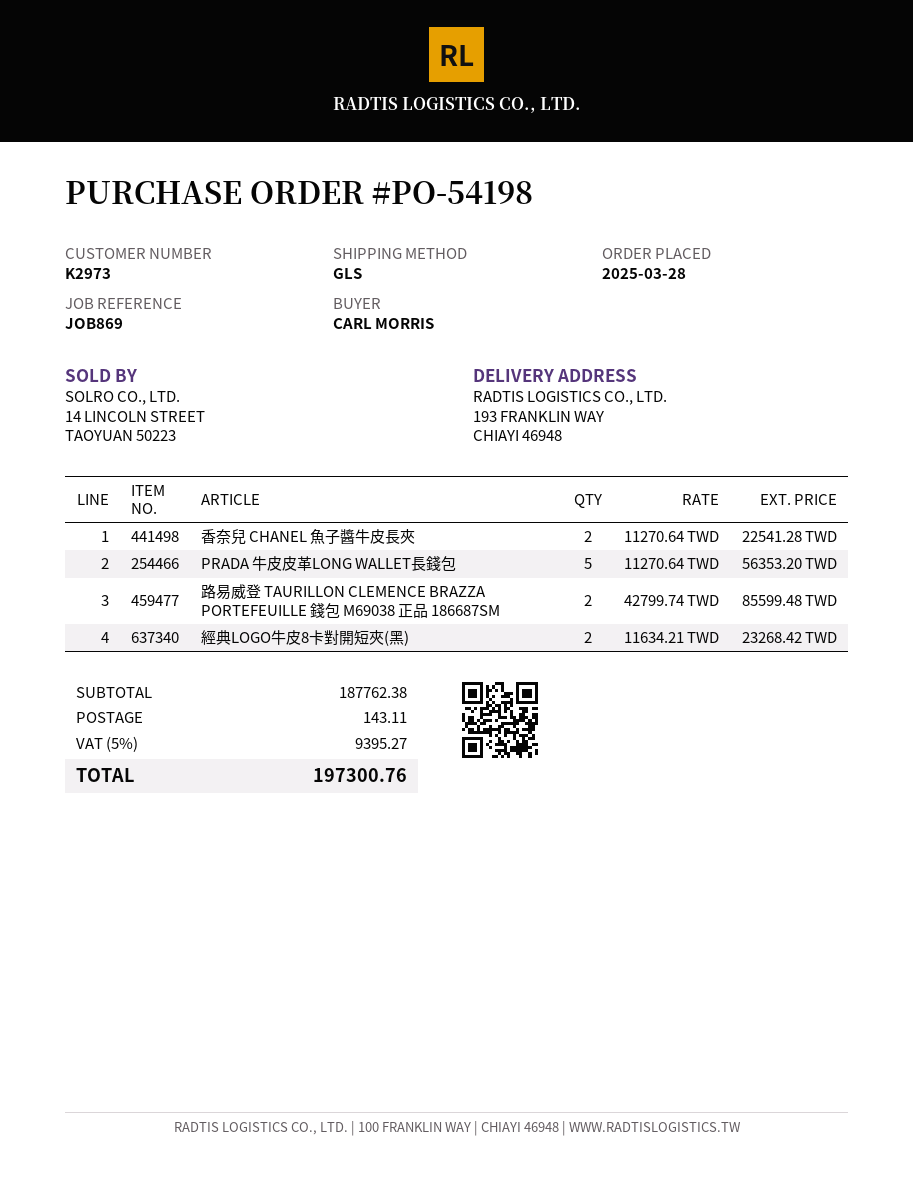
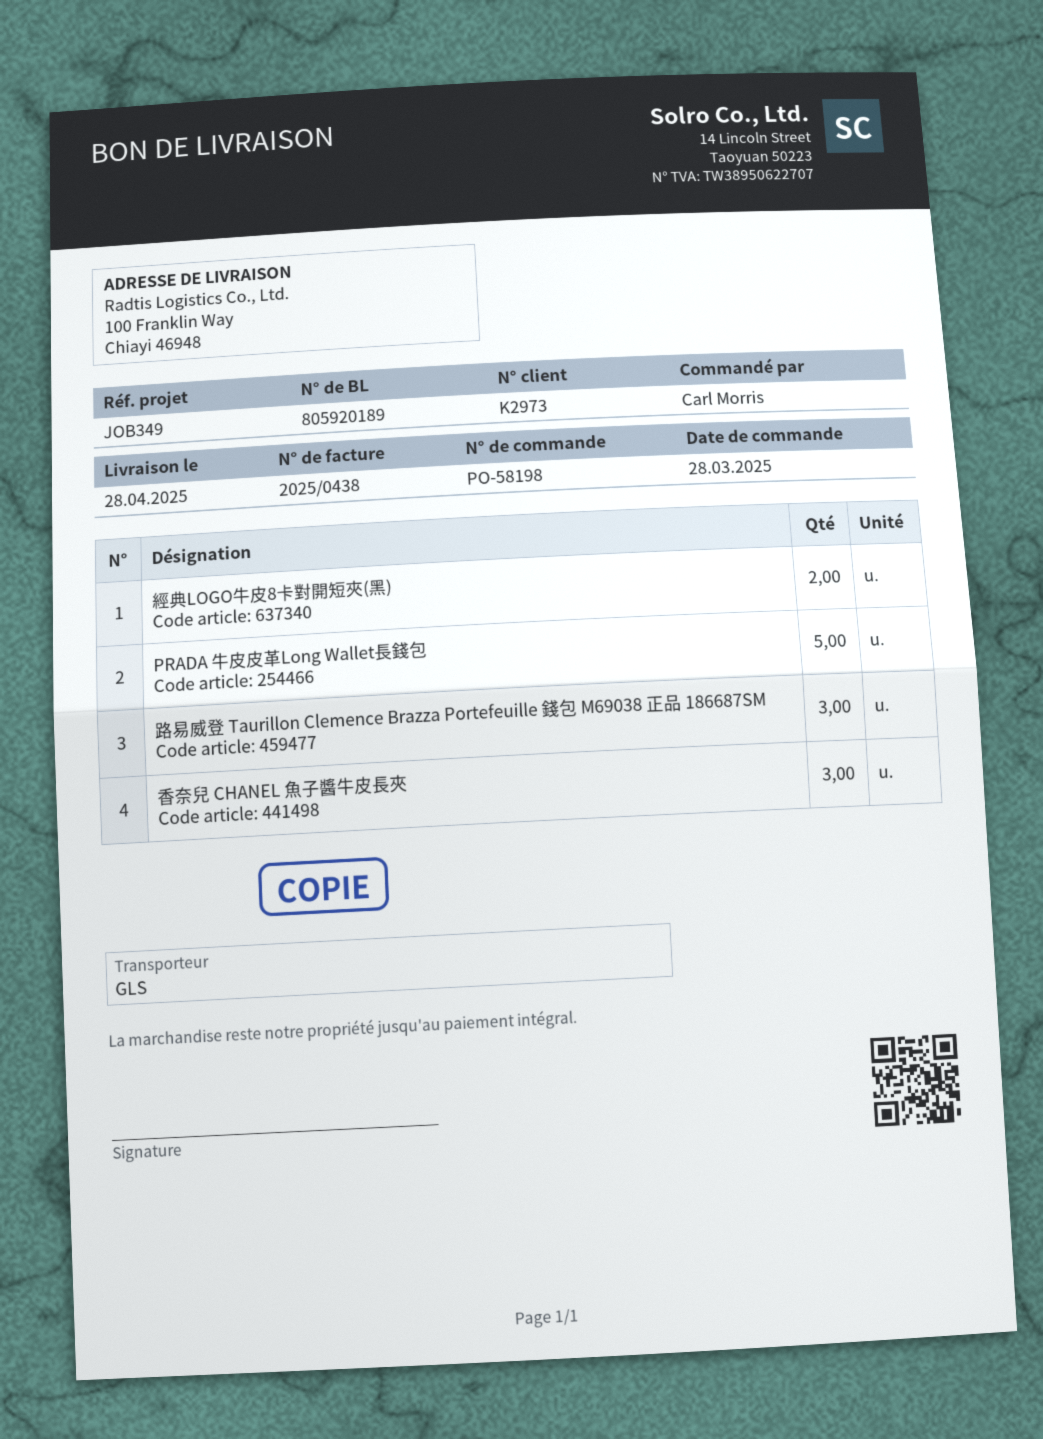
order number: PO-54198 -> PO-58198
reference: JOB869 -> JOB349
ship to: 193 FRANKLIN WAY, CHIAYI 46948 -> 100 Franklin Way, Chiayi 46948
香奈兒 CHANEL 魚子醬牛皮長夾: 2 -> 3
路易威登 TAURILLON CLEMENCE BRAZZA PORTEFEUILLE 錢包 M69038 正品 186687SM: 2 -> 3

